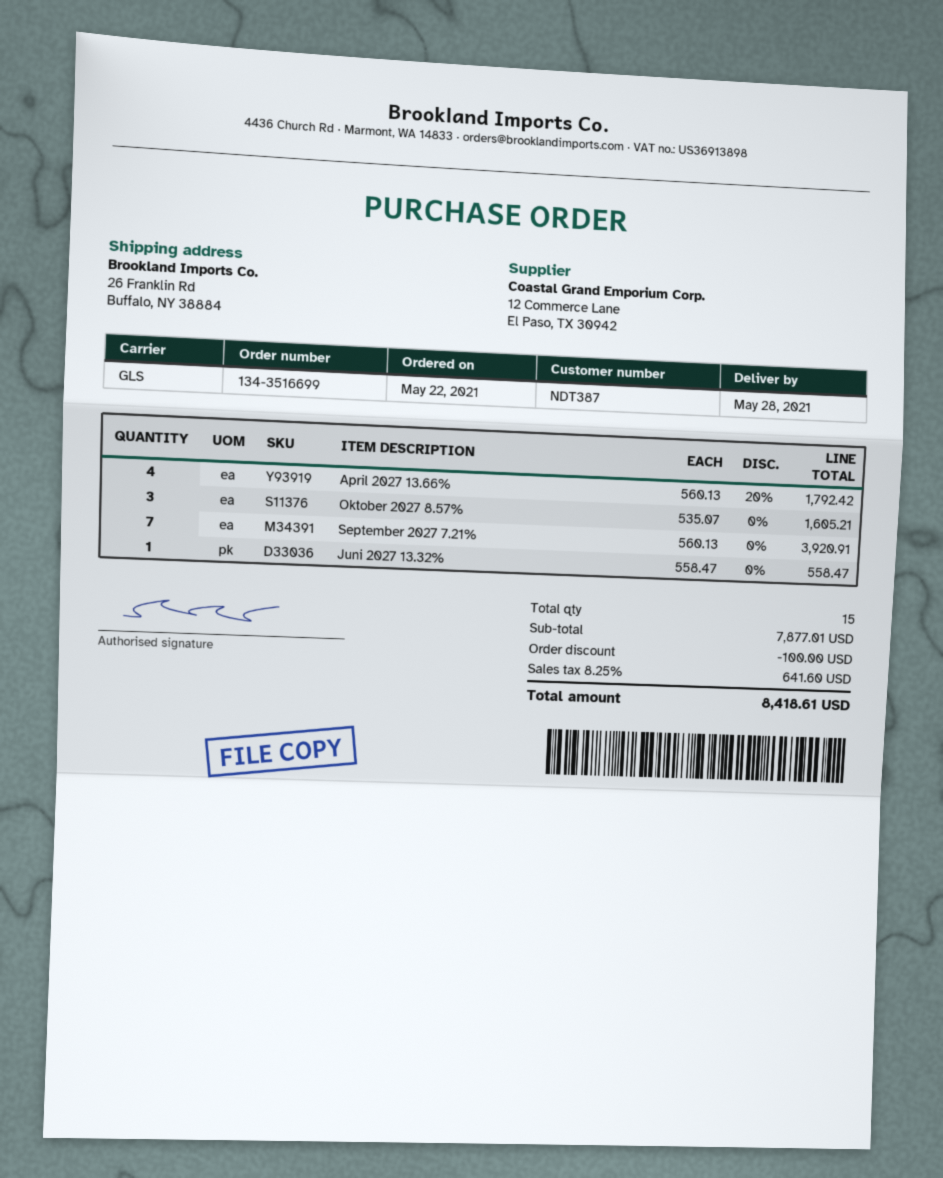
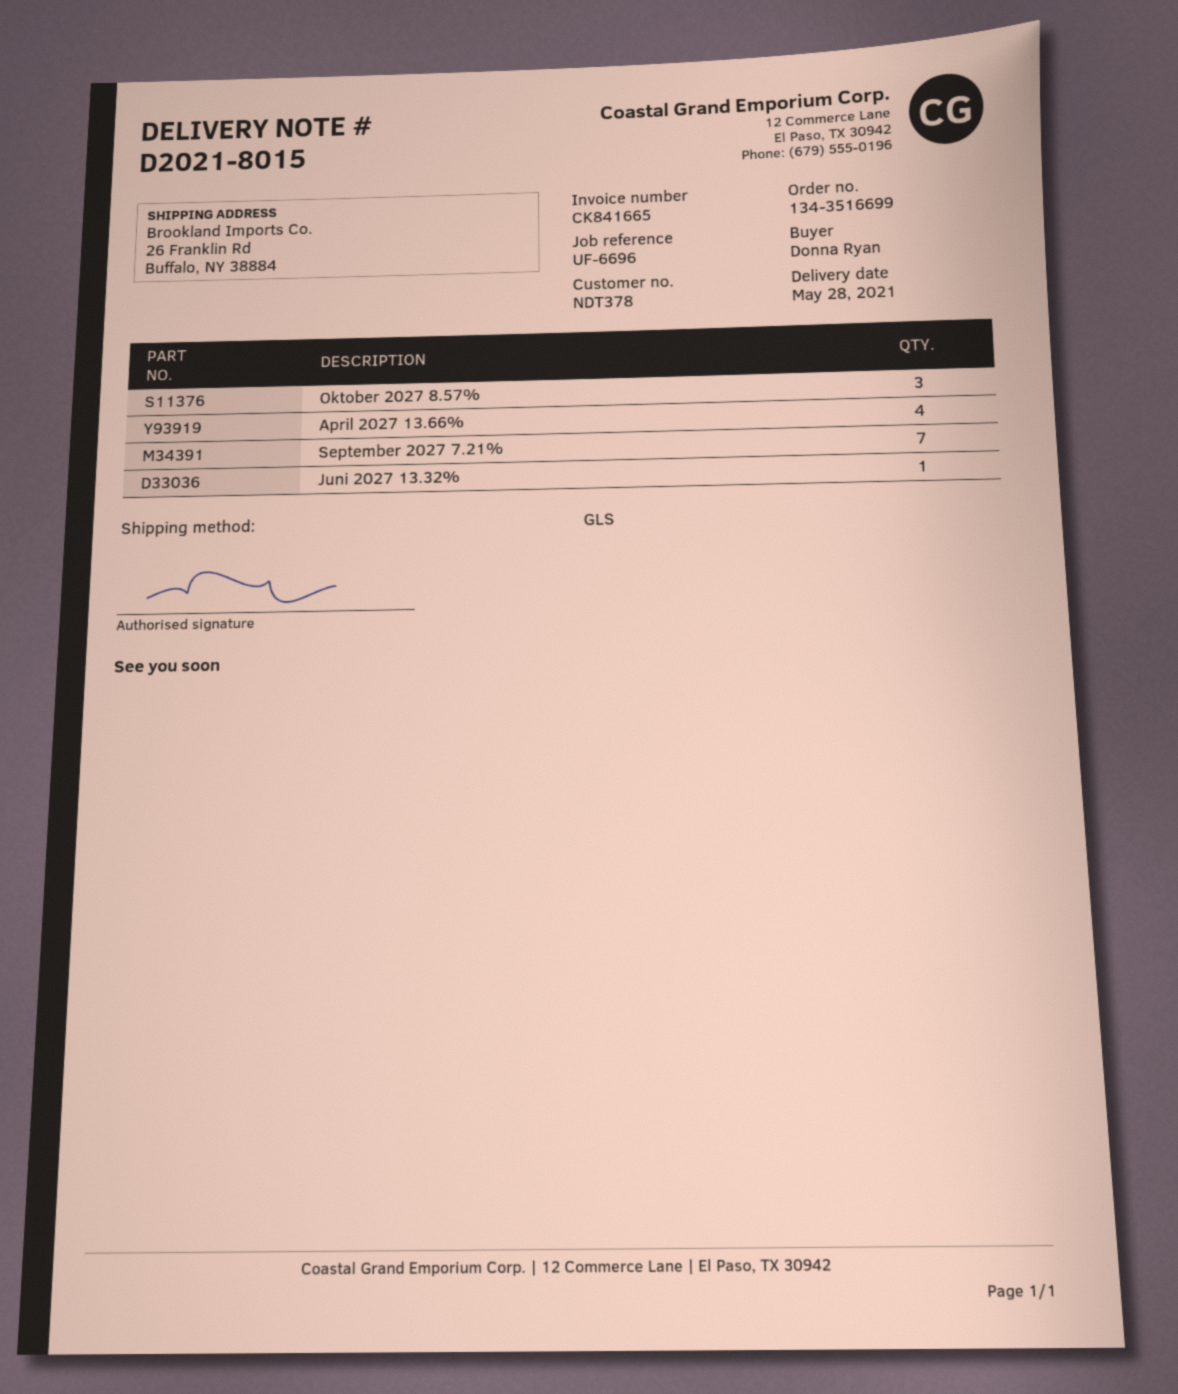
customer number: NDT387 -> NDT378

